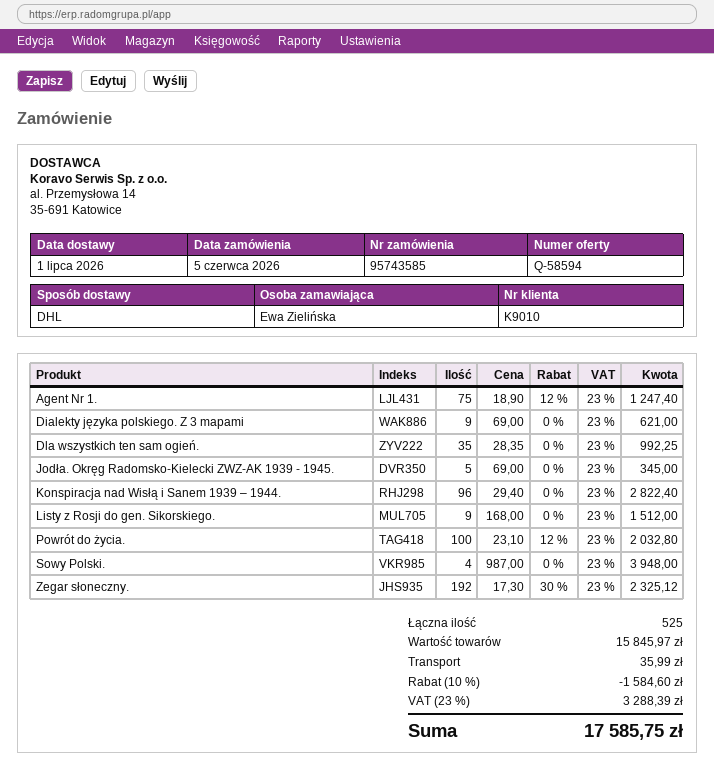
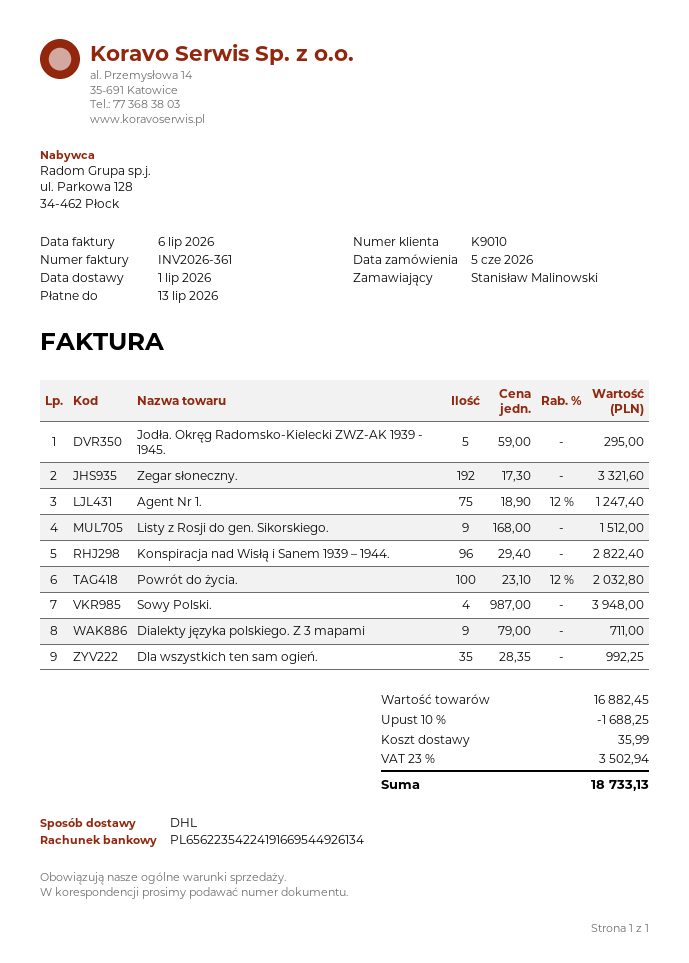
ordered by: Ewa Zielińska -> Stanisław Malinowski
Dialekty języka polskiego. Z 3 mapami: 9 x 69.00 = 621.00 -> 9 x 79.00 = 711.00
Jodła. Okręg Radomsko-Kielecki ZWZ-AK 1939 - 1945.: 5 x 69.00 = 345.00 -> 5 x 59.00 = 295.00
Zegar słoneczny.: 192 x 17.30 - 30% = 2325.12 -> 192 x 17.30 = 3321.60
subtotal: 15845.97 -> 16882.45
discount: 10% = 1584.60 -> 10% = 1688.25
tax: 23% = 3288.39 -> 23% = 3502.94
total: 17585.75 -> 18733.13

